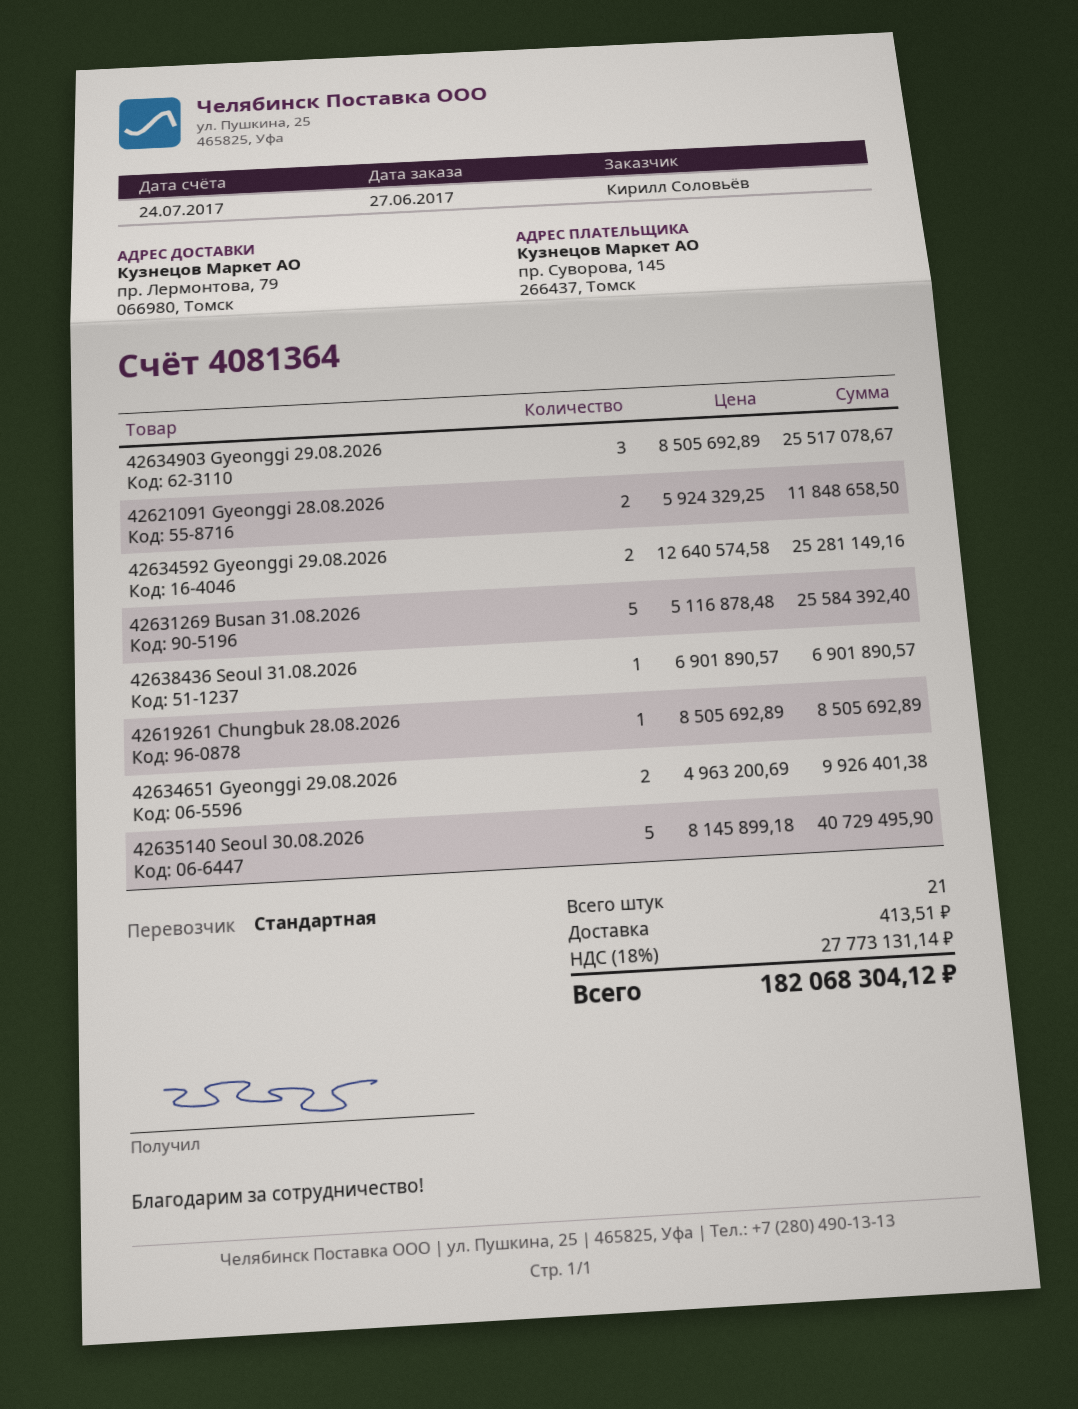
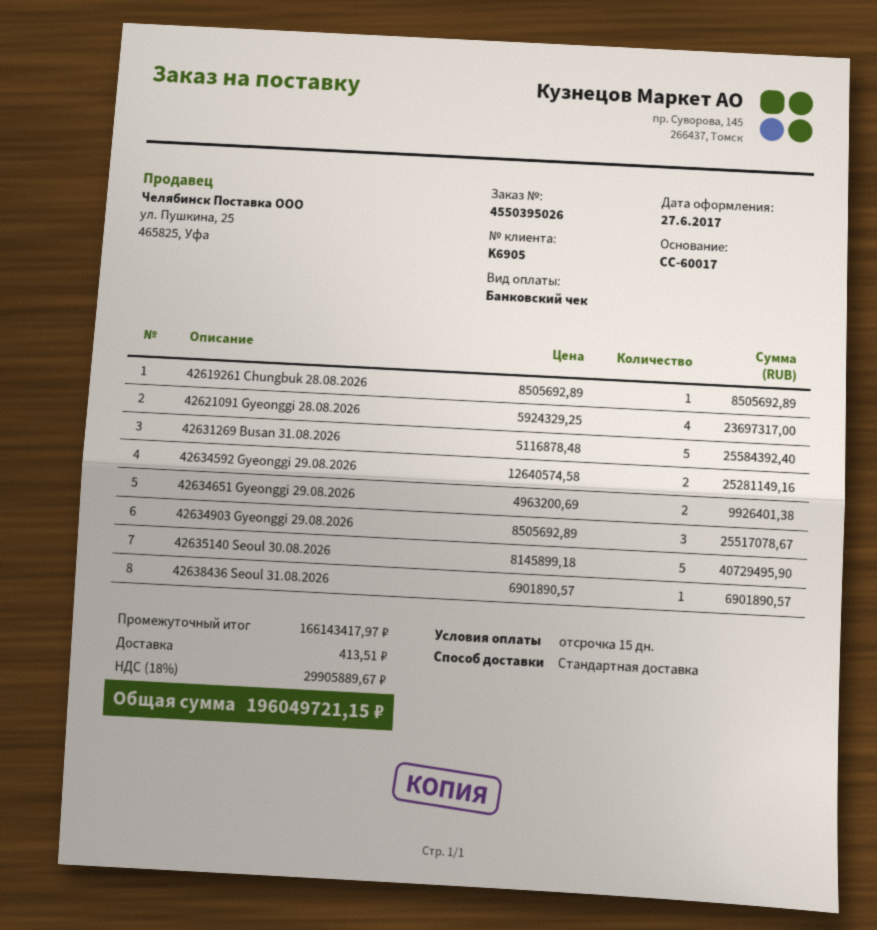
42621091 Gyeonggi 28.08.2026: 2 x 5924329.25 = 11848658.50 -> 4 x 5924329.25 = 23697317.00
tax: 18% = 27773131.14 -> 18% = 29905889.67
total: 182068304.12 -> 196049721.15

